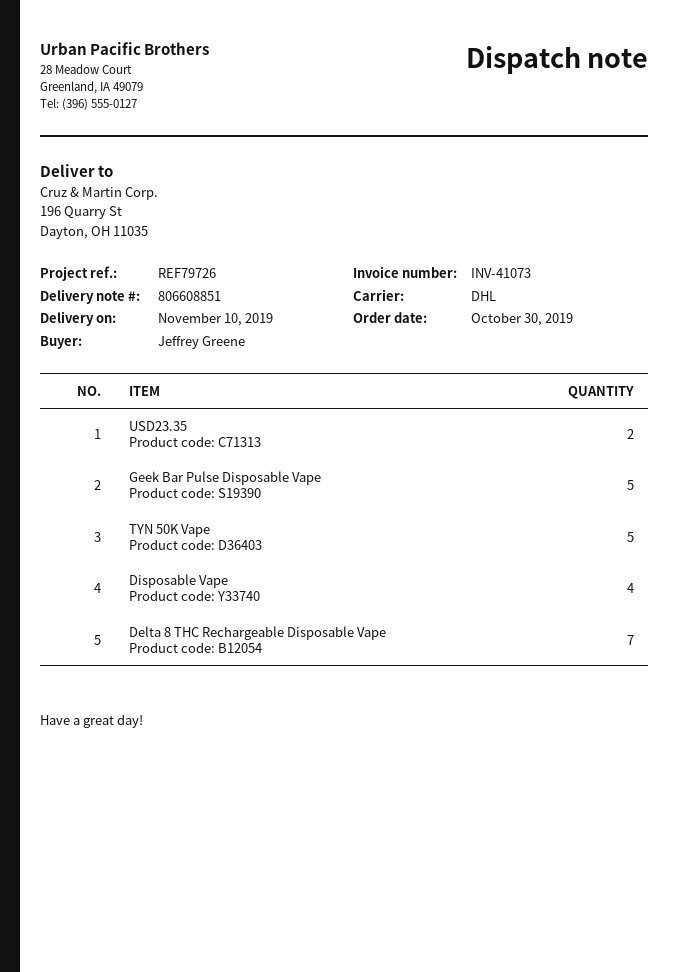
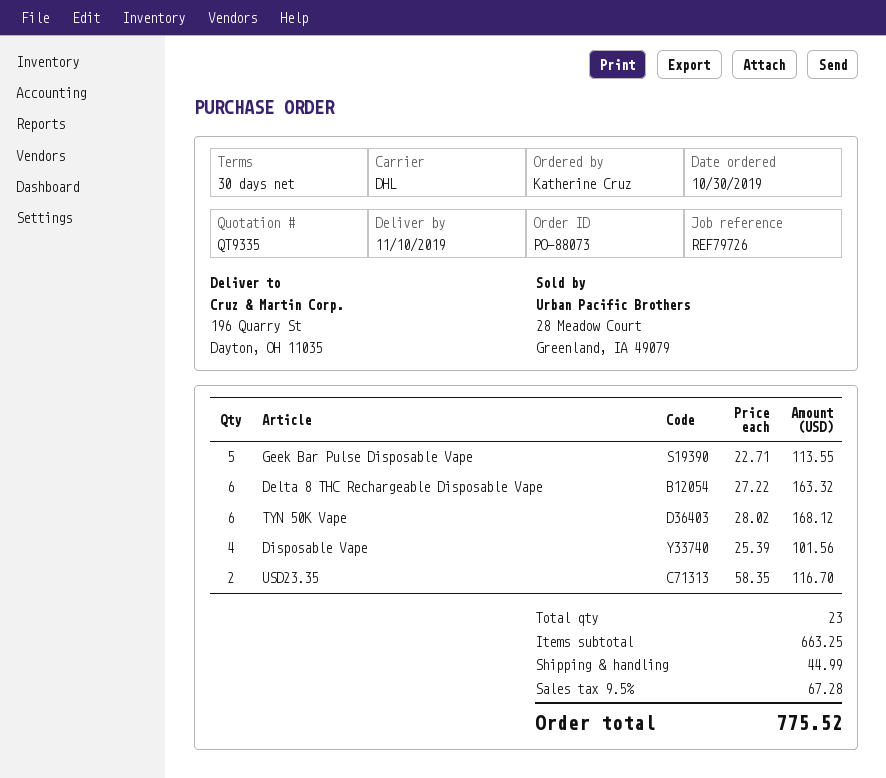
ordered by: Jeffrey Greene -> Katherine Cruz
TYN 50K Vape: 5 -> 6
Delta 8 THC Rechargeable Disposable Vape: 7 -> 6

